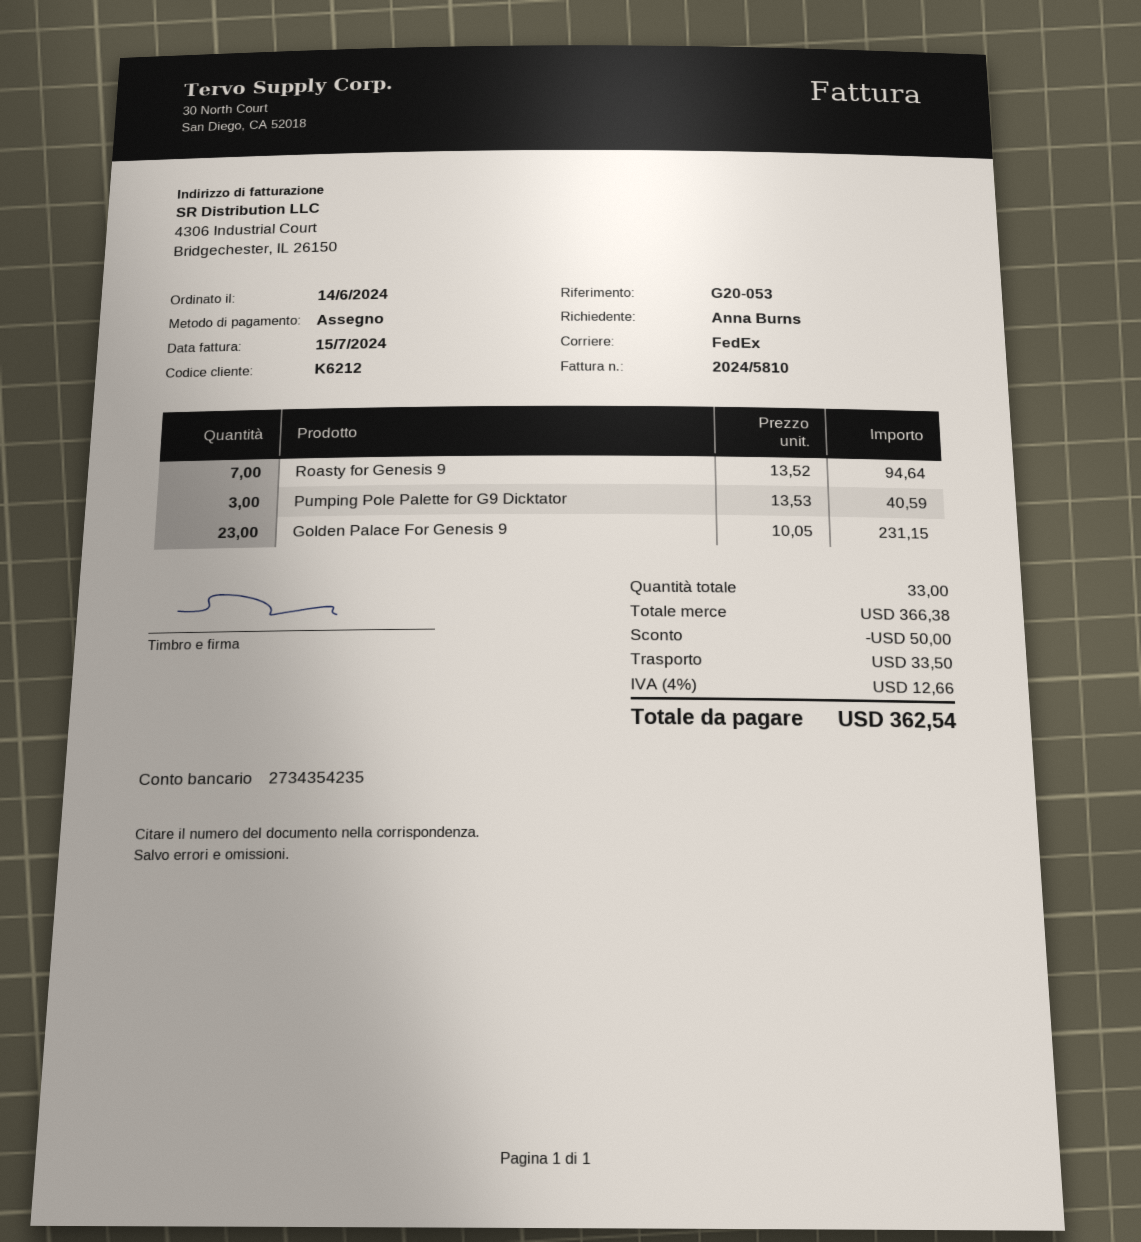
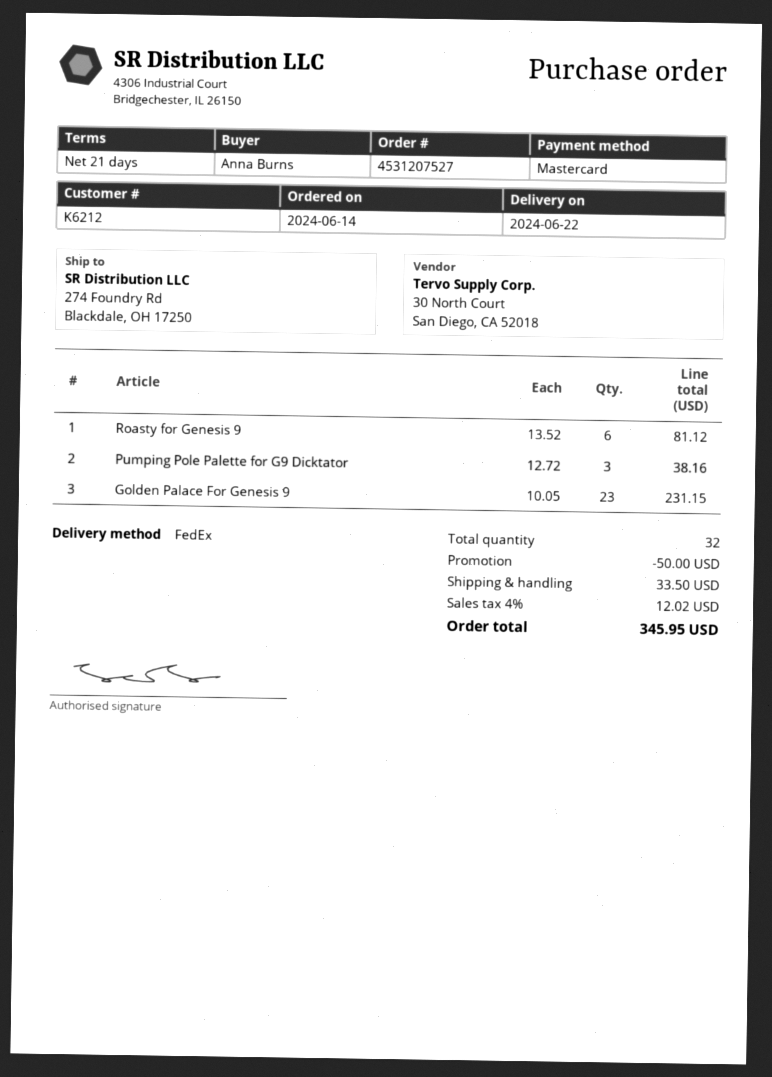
payment method: cheque -> Mastercard
Roasty for Genesis 9: 7 x 13.52 = 94.64 -> 6 x 13.52 = 81.12
Pumping Pole Palette for G9 Dicktator: 3 x 13.53 = 40.59 -> 3 x 12.72 = 38.16
total quantity: 33 -> 32
tax: 4% = 12.66 -> 4% = 12.02
total: 362.54 -> 345.95

